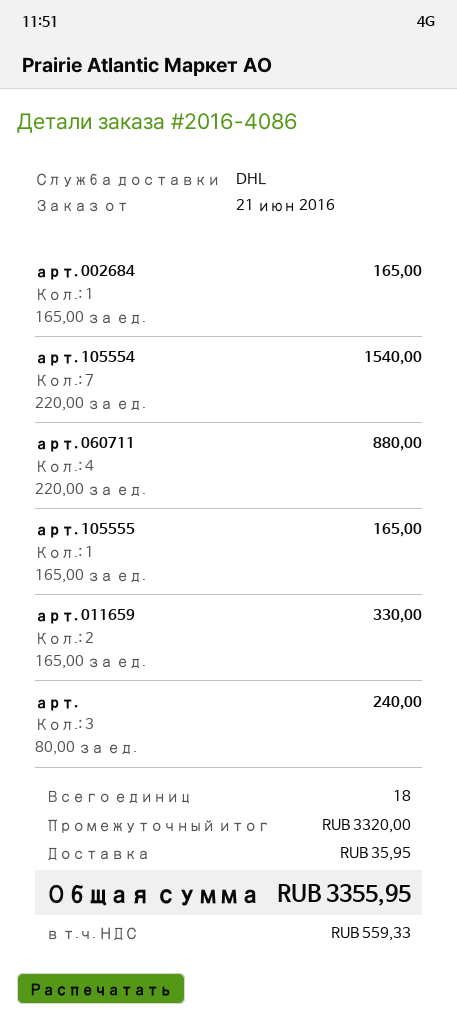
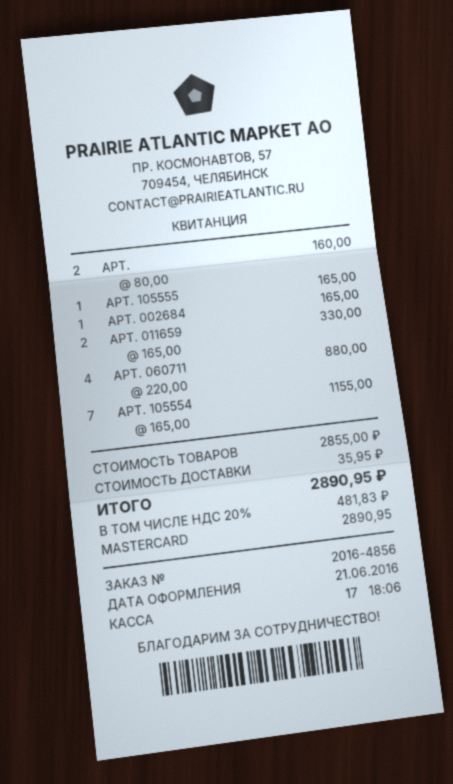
order number: 2016-4086 -> 2016-4856
арт. 105554: 7 x 220.00 = 1540.00 -> 7 x 165.00 = 1155.00
арт.: 3 x 80.00 = 240.00 -> 2 x 80.00 = 160.00
subtotal: 3320.00 -> 2855.00
tax: 559.33 -> 481.83
total: 3355.95 -> 2890.95

